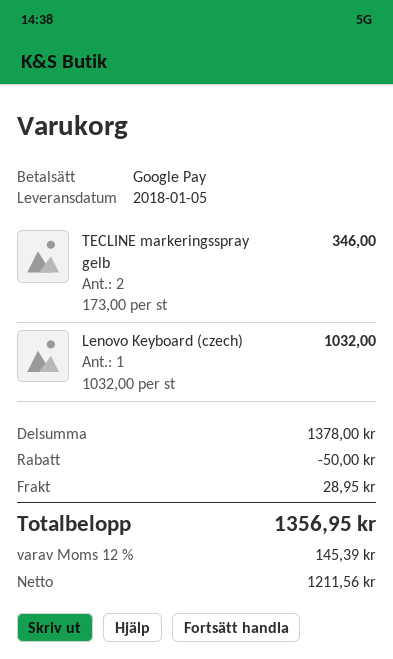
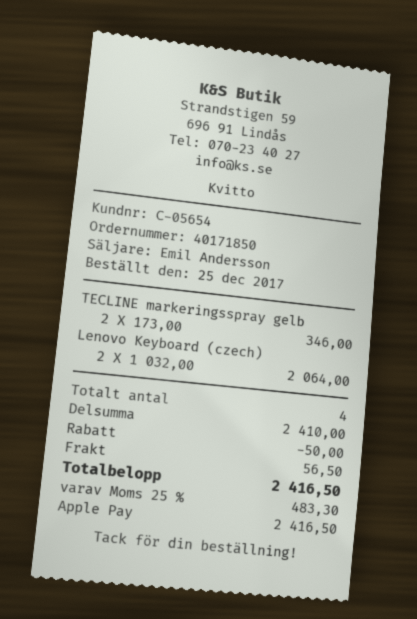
payment method: Google Pay -> Apple Pay
Lenovo Keyboard (czech): 1 x 1032.00 = 1032.00 -> 2 x 1032.00 = 2064.00
subtotal: 1378.00 -> 2410.00
shipping: 28.95 -> 56.50
tax: 12% = 145.39 -> 25% = 483.30
total: 1356.95 -> 2416.50

